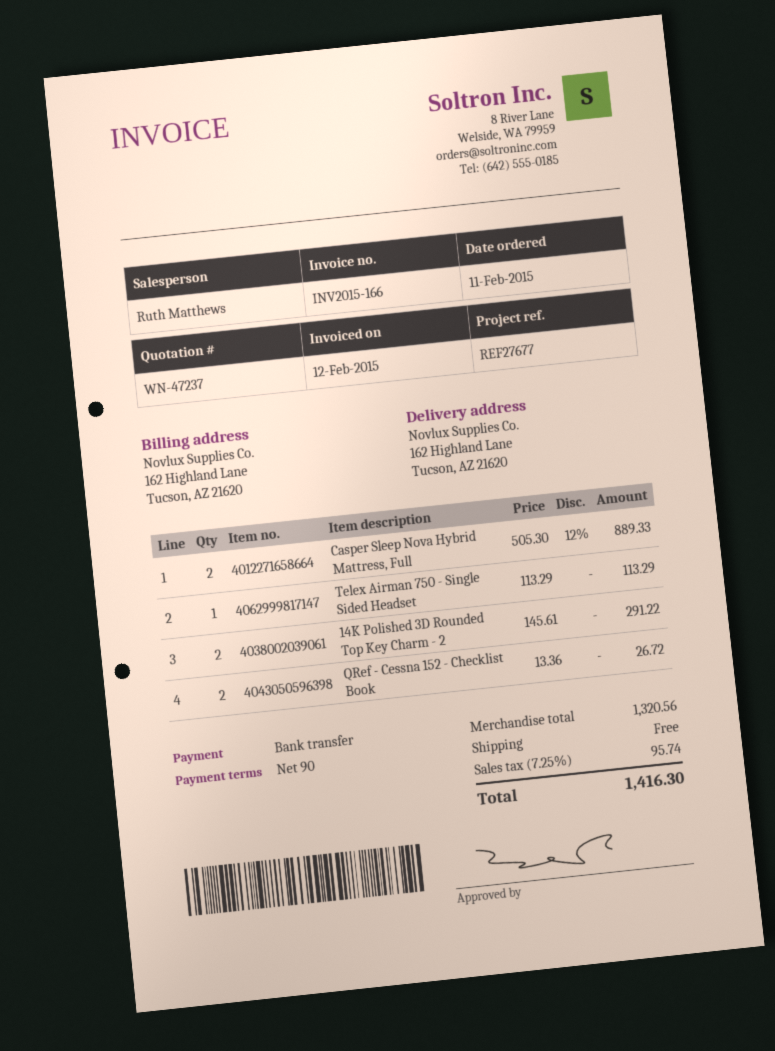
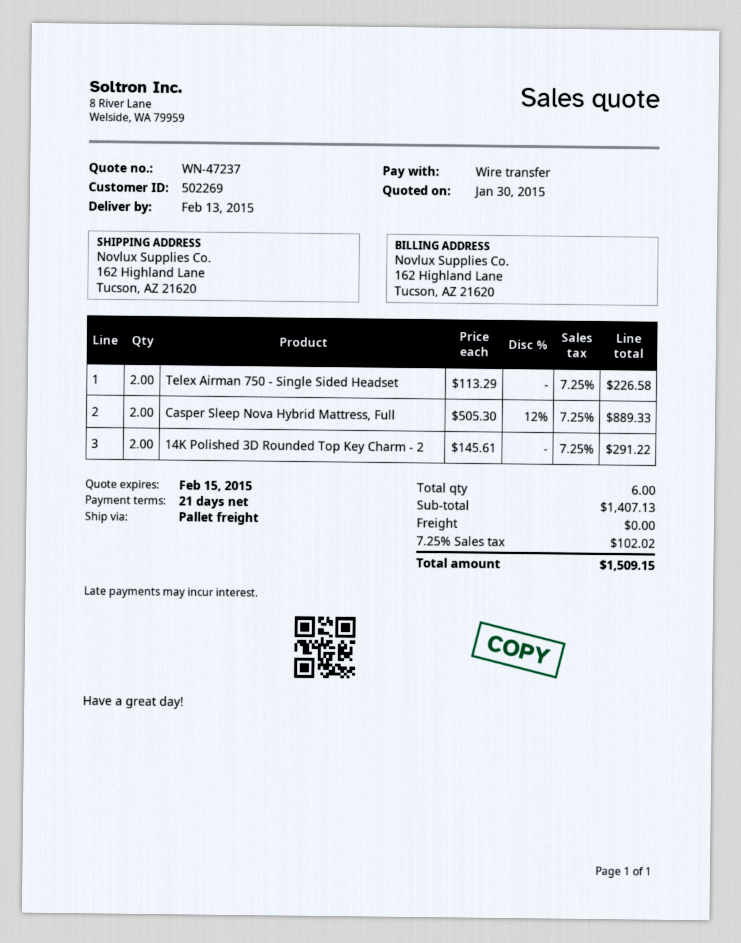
payment terms: 90 days -> 21 days
Telex Airman 750 - Single Sided Headset: 1 x 113.29 = 113.29 -> 2 x 113.29 = 226.58
QRef - Cessna 152 - Checklist Book: 2 x 13.36 = 26.72 -> none
subtotal: 1320.56 -> 1407.13
tax: 7.25% = 95.74 -> 7.25% = 102.02
total: 1416.30 -> 1509.15

